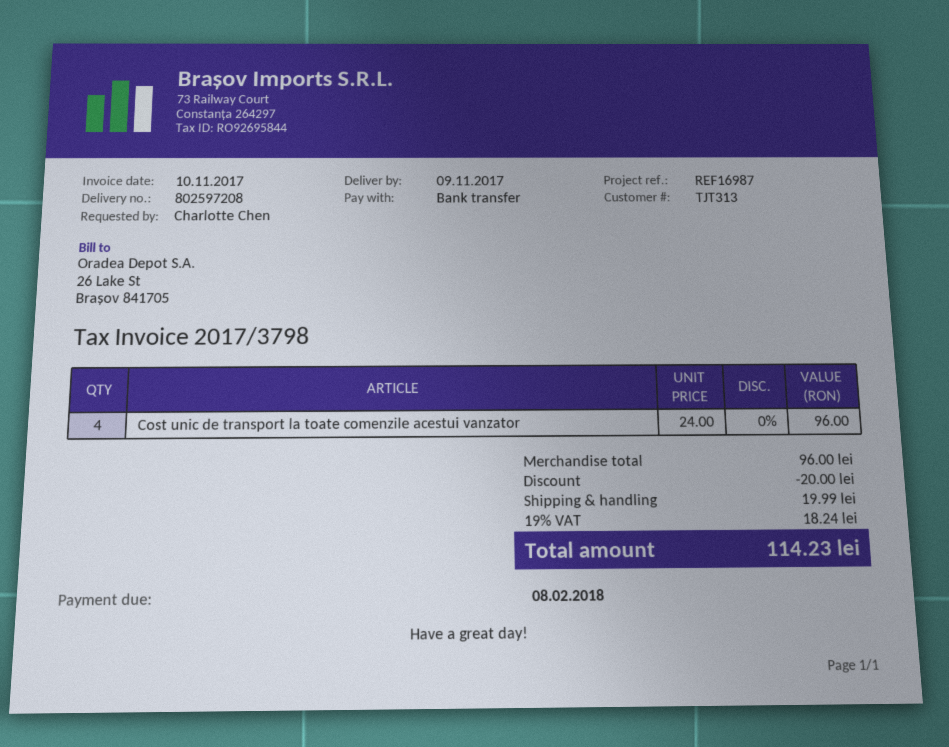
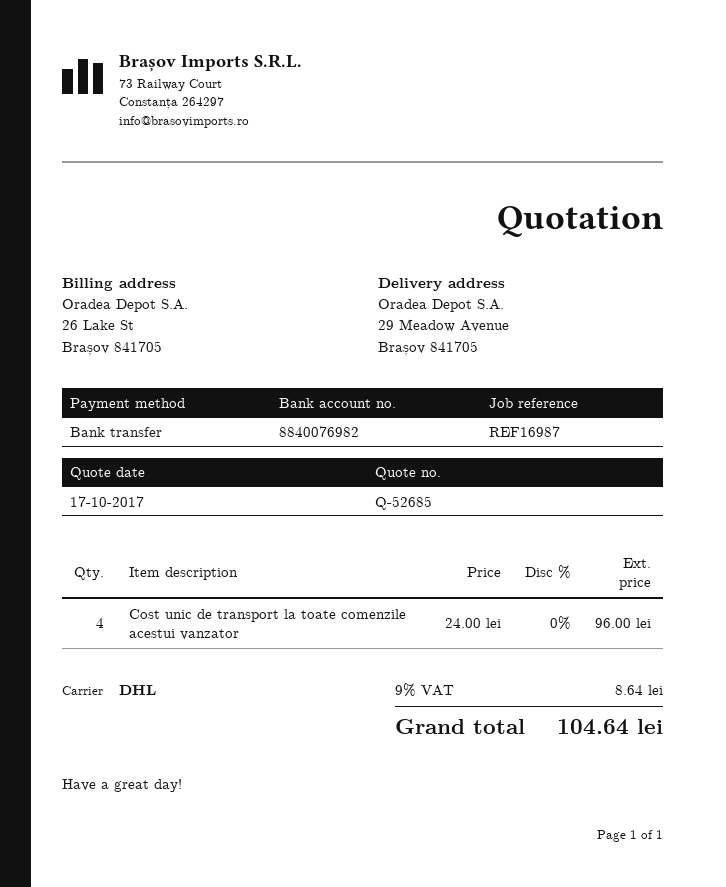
discount: 20.00 -> none
shipping: 19.99 -> none
tax: 19% = 18.24 -> 9% = 8.64
total: 114.23 -> 104.64

